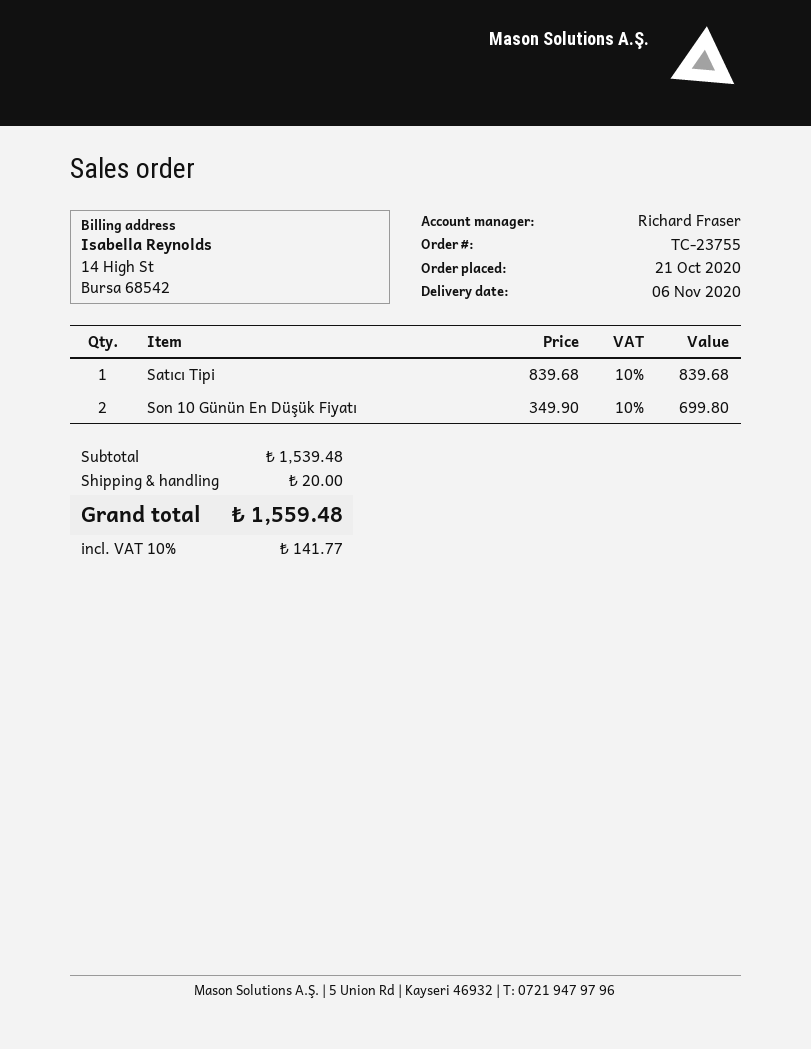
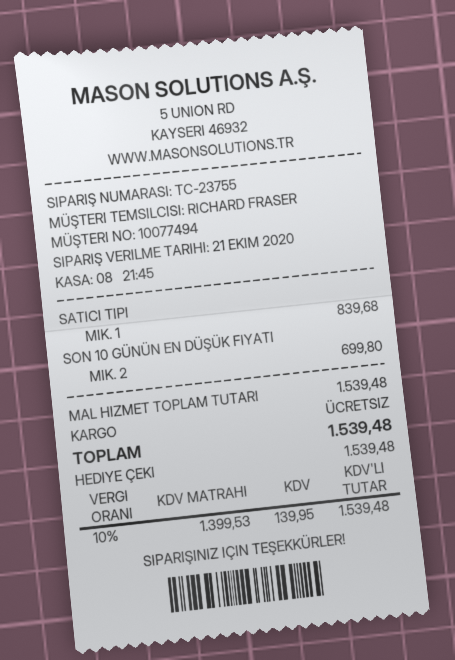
shipping: 20.00 -> 0.00
tax: 10% = 141.77 -> 10% = 139.95
total: 1559.48 -> 1539.48

